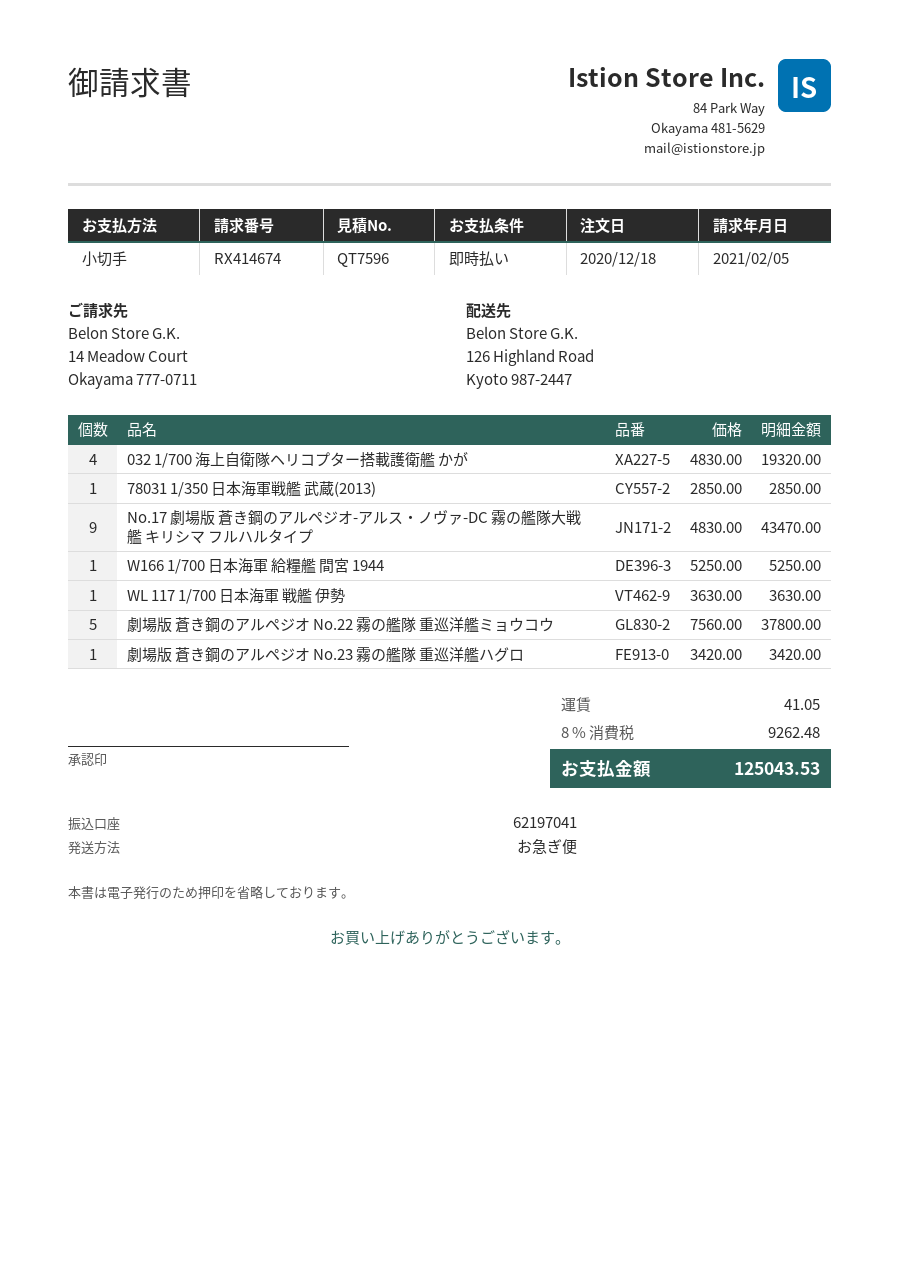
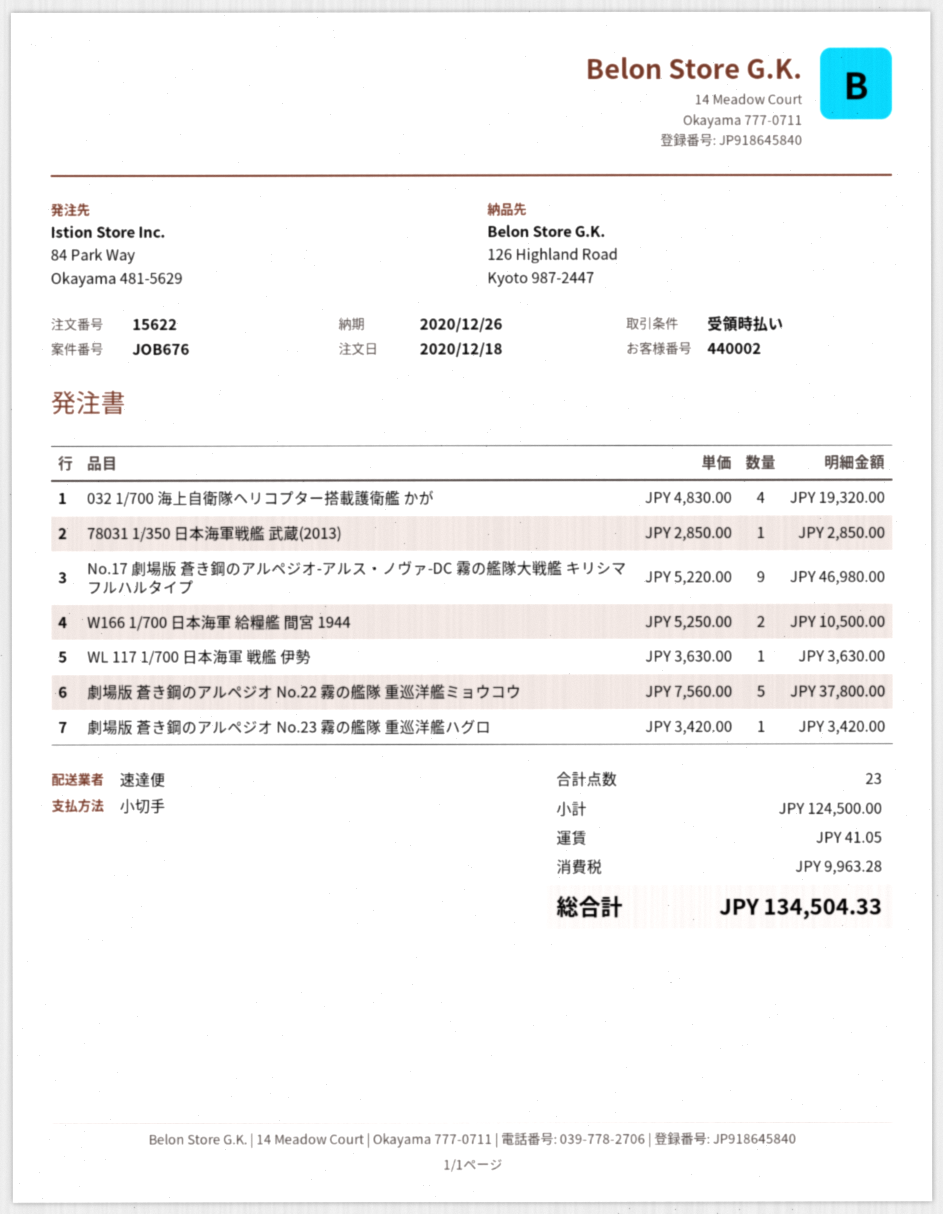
No.17 劇場版 蒼き鋼のアルペジオ-アルス・ノヴァ-DC 霧の艦隊大戦艦 キリシマ フルハルタイプ: 9 x 4830.00 = 43470.00 -> 9 x 5220.00 = 46980.00
W166 1/700 日本海軍 給糧艦 間宮 1944: 1 x 5250.00 = 5250.00 -> 2 x 5250.00 = 10500.00
tax: 9262.48 -> 9963.28
total: 125043.53 -> 134504.33

